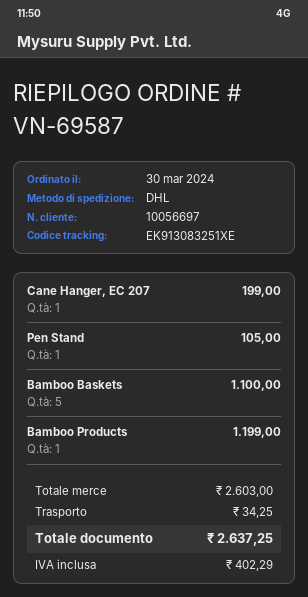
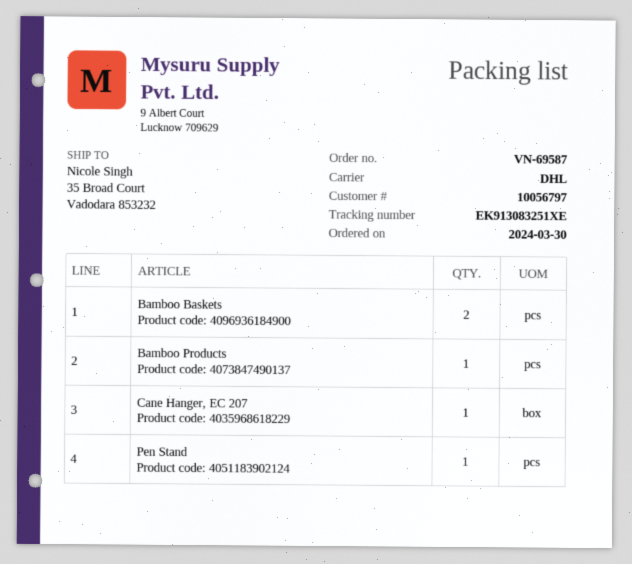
customer number: 10056697 -> 10056797
Bamboo Baskets: 5 -> 2

